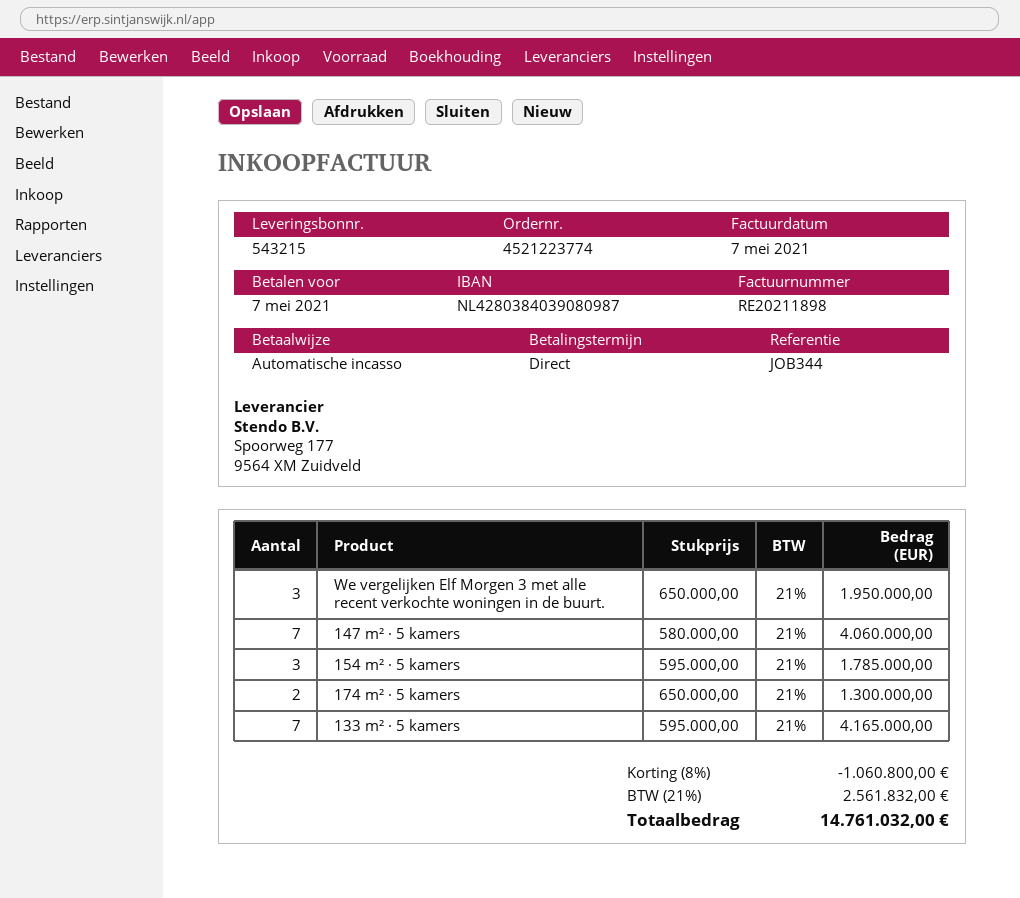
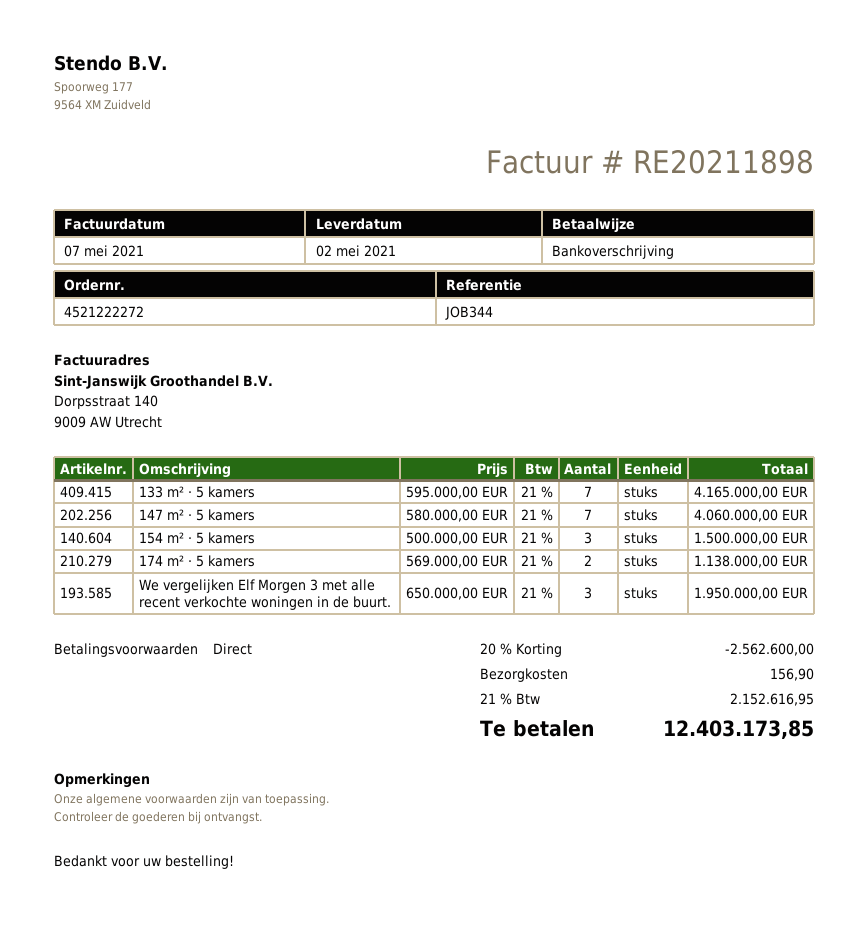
order number: 4521223774 -> 4521222272
payment method: direct debit -> bank transfer
154 m² · 5 kamers: 3 x 595000.00 = 1785000.00 -> 3 x 500000.00 = 1500000.00
174 m² · 5 kamers: 2 x 650000.00 = 1300000.00 -> 2 x 569000.00 = 1138000.00
discount: 8% = 1060800.00 -> 20% = 2562600.00
shipping: none -> 156.90
tax: 21% = 2561832.00 -> 21% = 2152616.95
total: 14761032.00 -> 12403173.85

